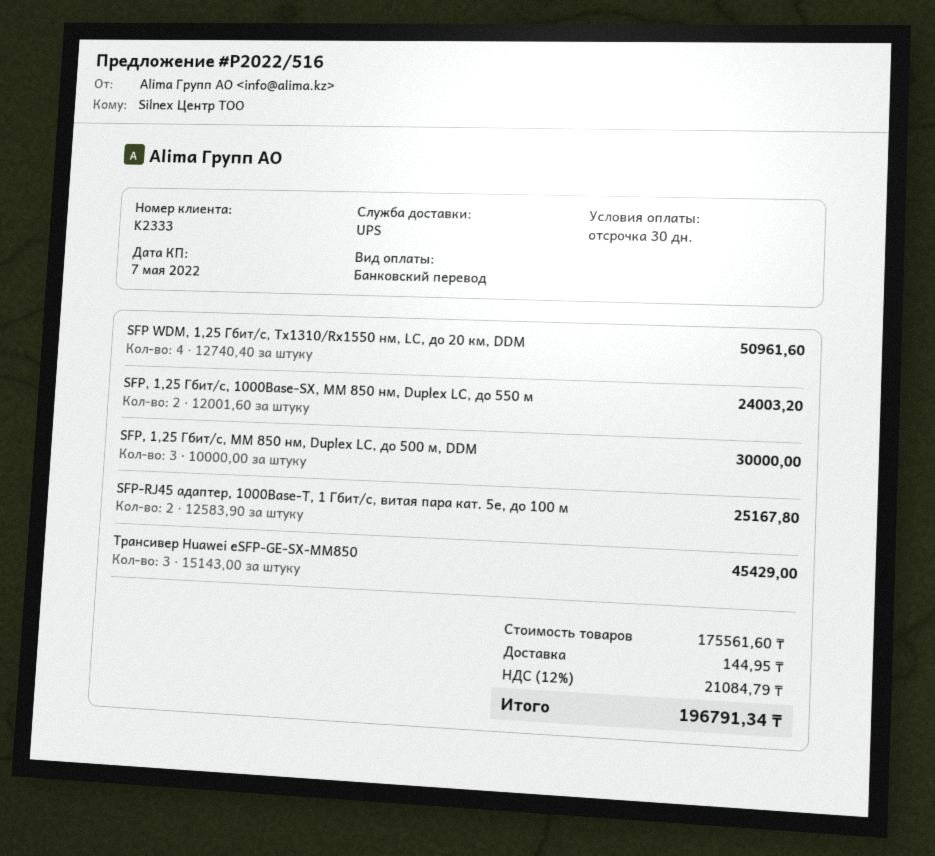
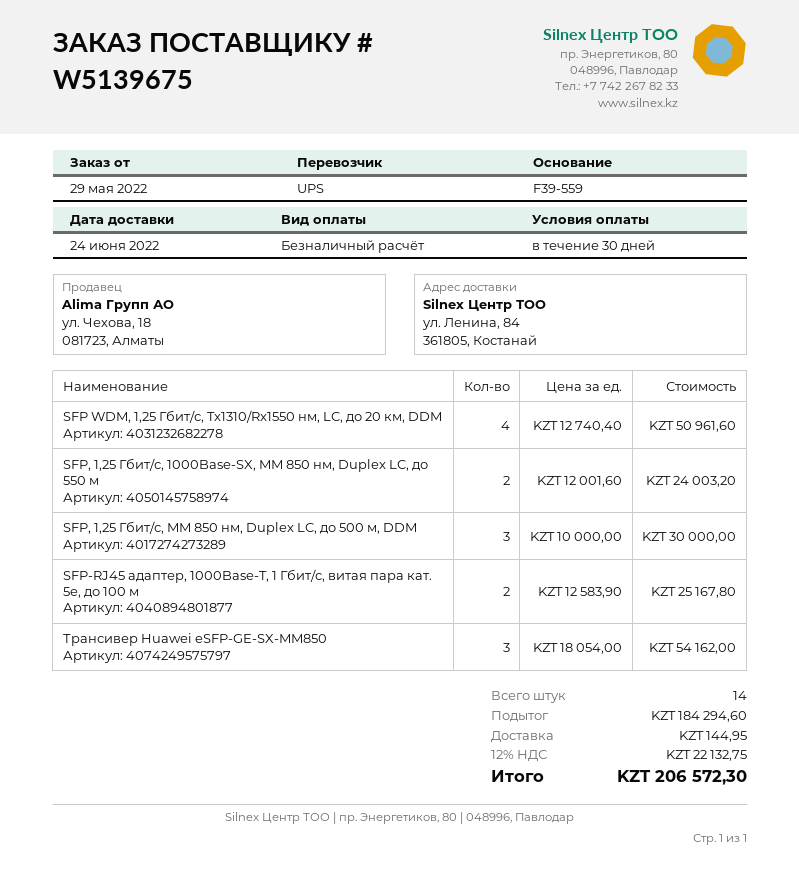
Трансивер Huawei eSFP-GE-SX-MM850: 3 x 15143.00 = 45429.00 -> 3 x 18054.00 = 54162.00
subtotal: 175561.60 -> 184294.60
tax: 12% = 21084.79 -> 12% = 22132.75
total: 196791.34 -> 206572.30

